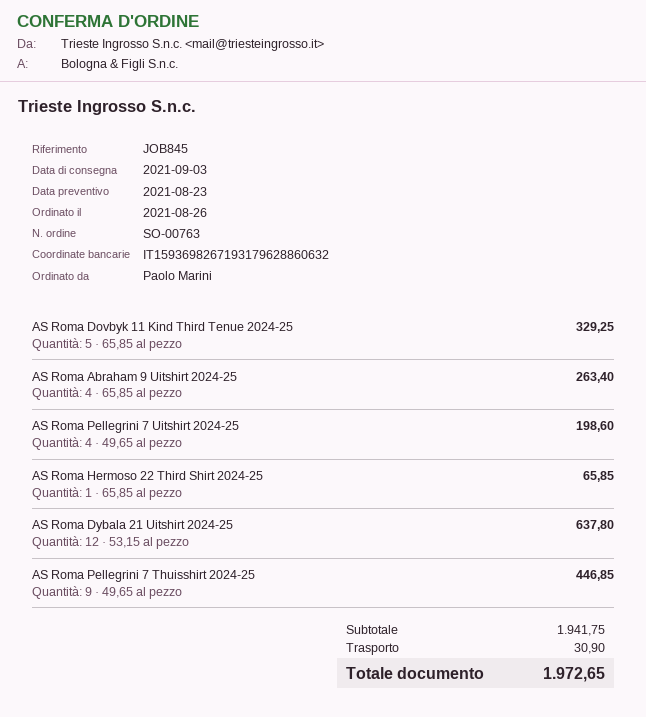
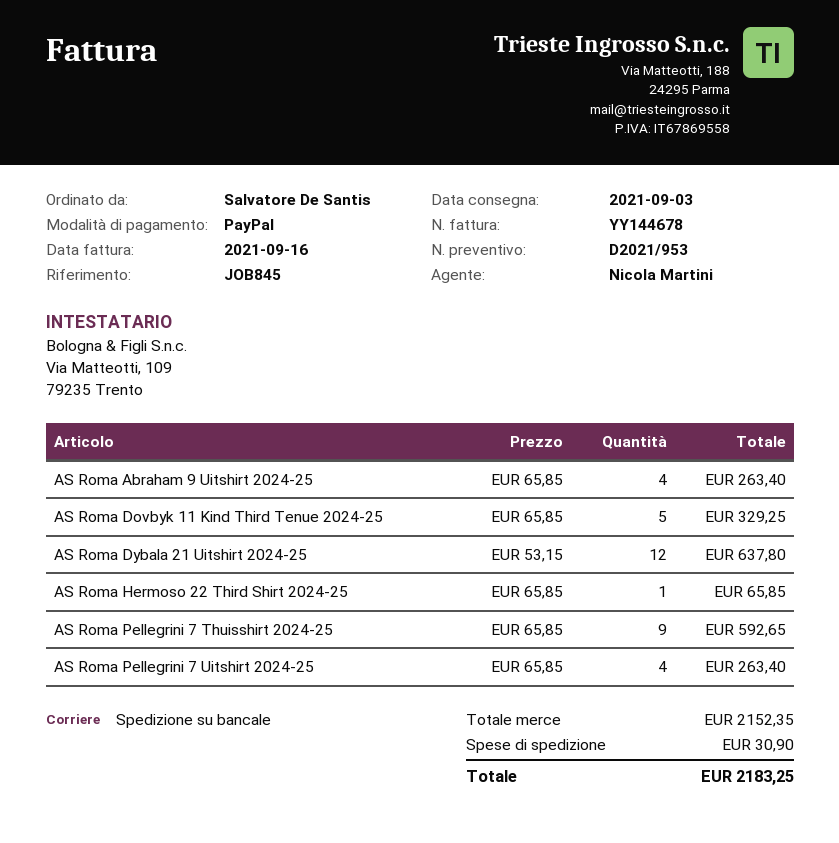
ordered by: Paolo Marini -> Salvatore De Santis
AS Roma Pellegrini 7 Uitshirt 2024-25: 4 x 49.65 = 198.60 -> 4 x 65.85 = 263.40
AS Roma Pellegrini 7 Thuisshirt 2024-25: 9 x 49.65 = 446.85 -> 9 x 65.85 = 592.65
subtotal: 1941.75 -> 2152.35
total: 1972.65 -> 2183.25

